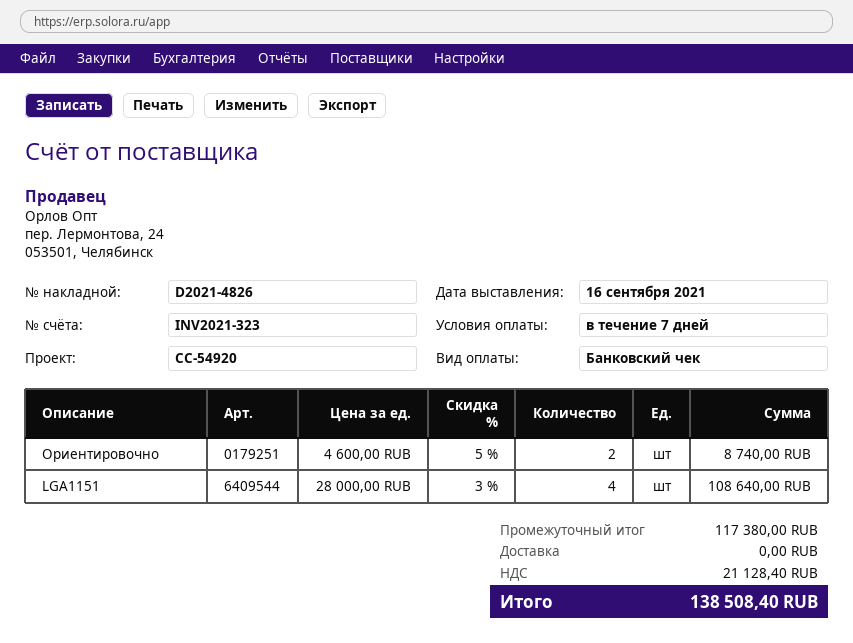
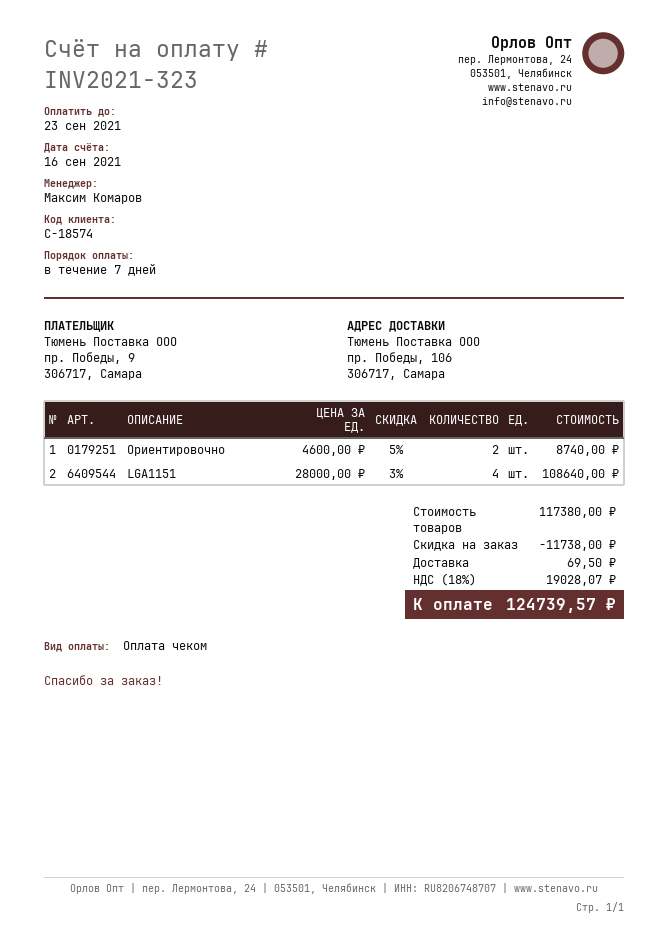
discount: none -> 11738.00
shipping: 0.00 -> 69.50
tax: 21128.40 -> 19028.07
total: 138508.40 -> 124739.57

